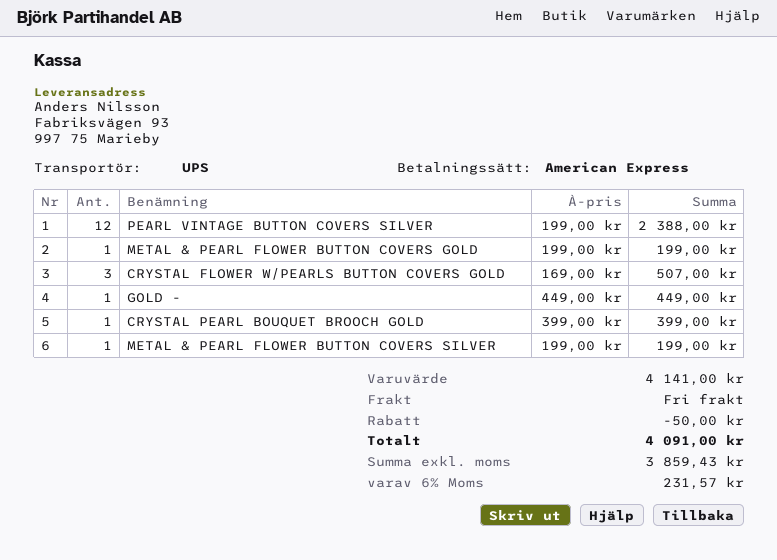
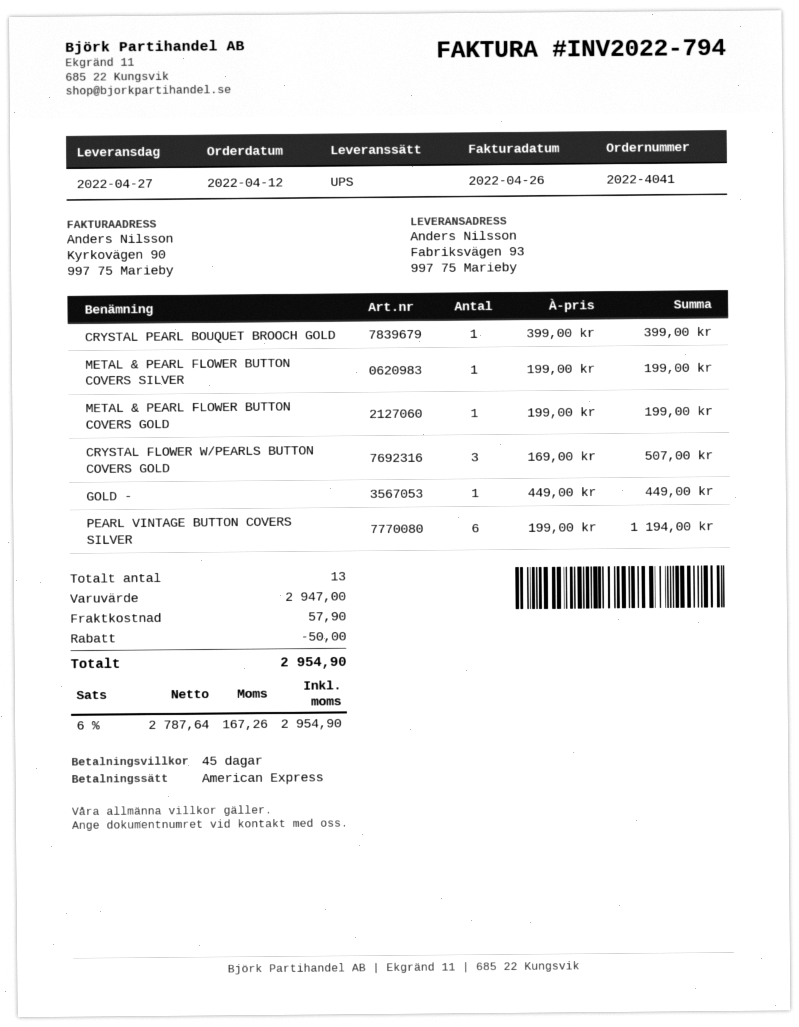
PEARL VINTAGE BUTTON COVERS SILVER: 12 x 199.00 = 2388.00 -> 6 x 199.00 = 1194.00
subtotal: 4141.00 -> 2947.00
shipping: 0.00 -> 57.90
net: 3859.43 -> 2787.64
tax: 6% = 231.57 -> 6% = 167.26
total: 4091.00 -> 2954.90

